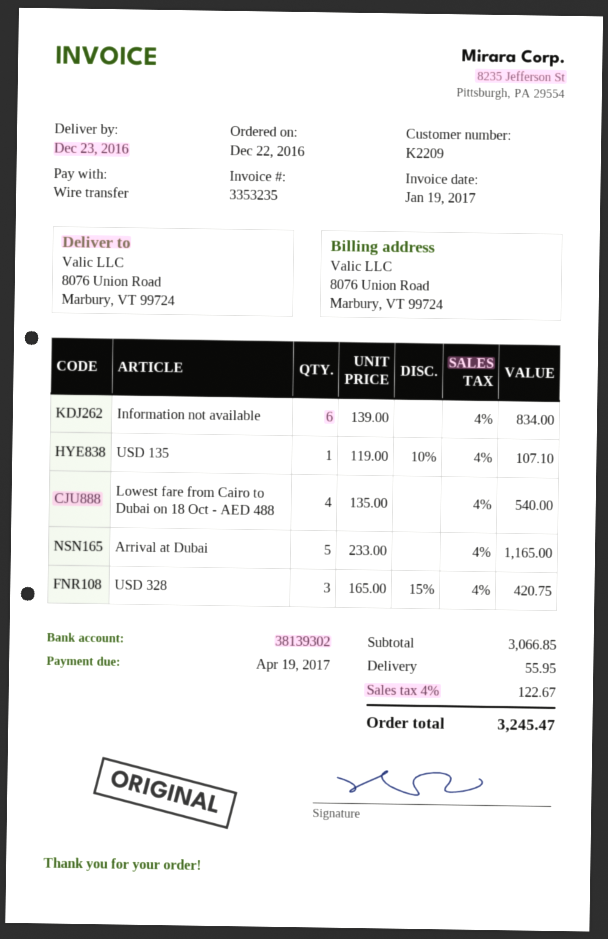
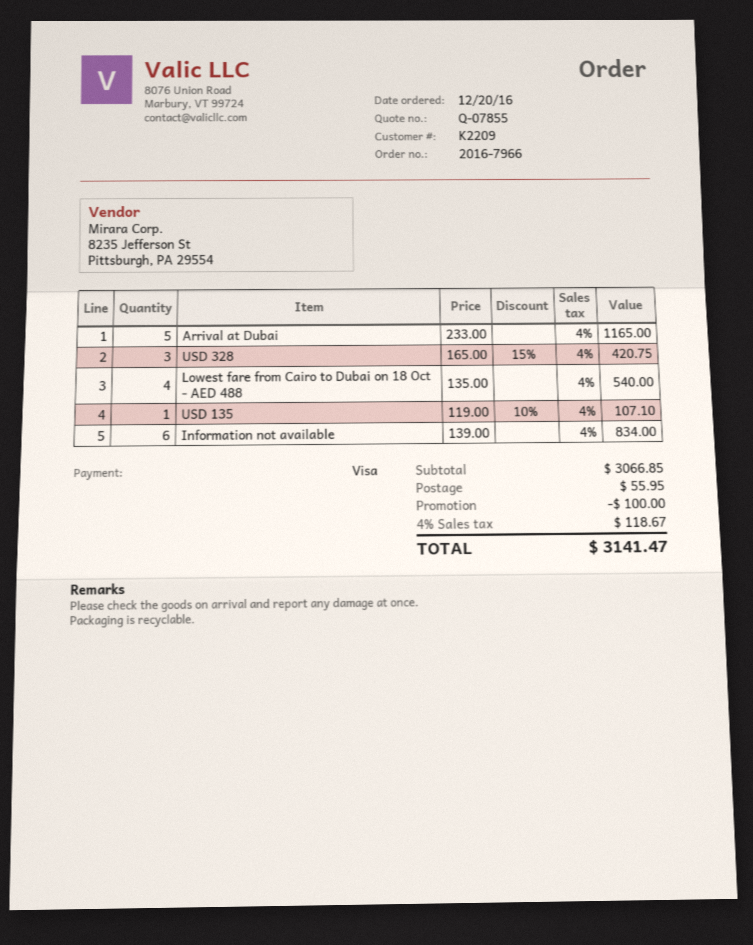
order date: 2016-12-22 -> 2016-12-20
payment method: bank transfer -> Visa
discount: none -> 100.00
tax: 4% = 122.67 -> 4% = 118.67
total: 3245.47 -> 3141.47

